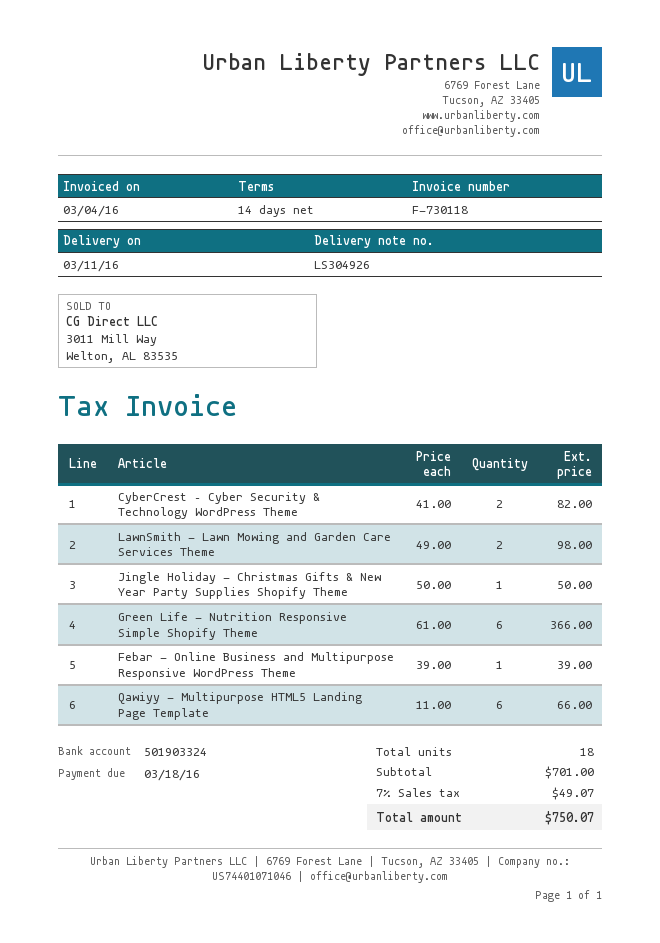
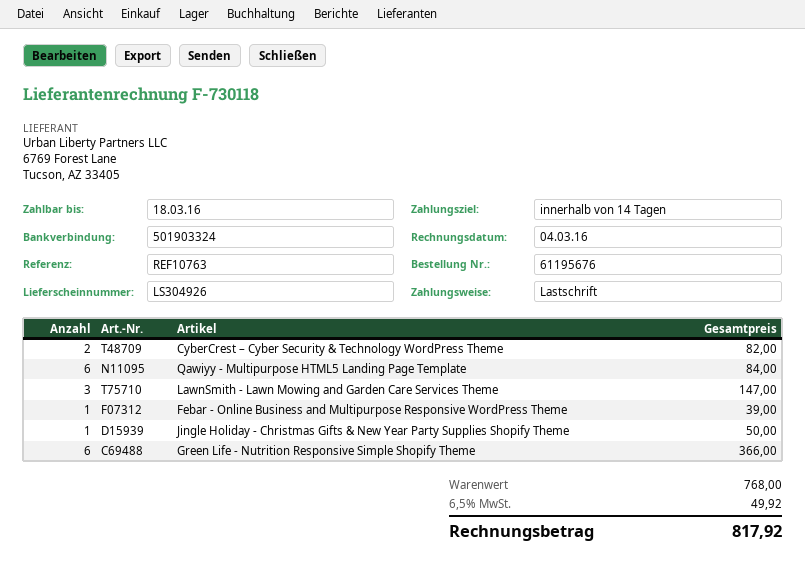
LawnSmith - Lawn Mowing and Garden Care Services Theme: 2 for 98.00 -> 3 for 147.00
Qawiyy - Multipurpose HTML5 Landing Page Template: 6 for 66.00 -> 6 for 84.00
subtotal: 701.00 -> 768.00
tax: 7% = 49.07 -> 6.5% = 49.92
total: 750.07 -> 817.92

